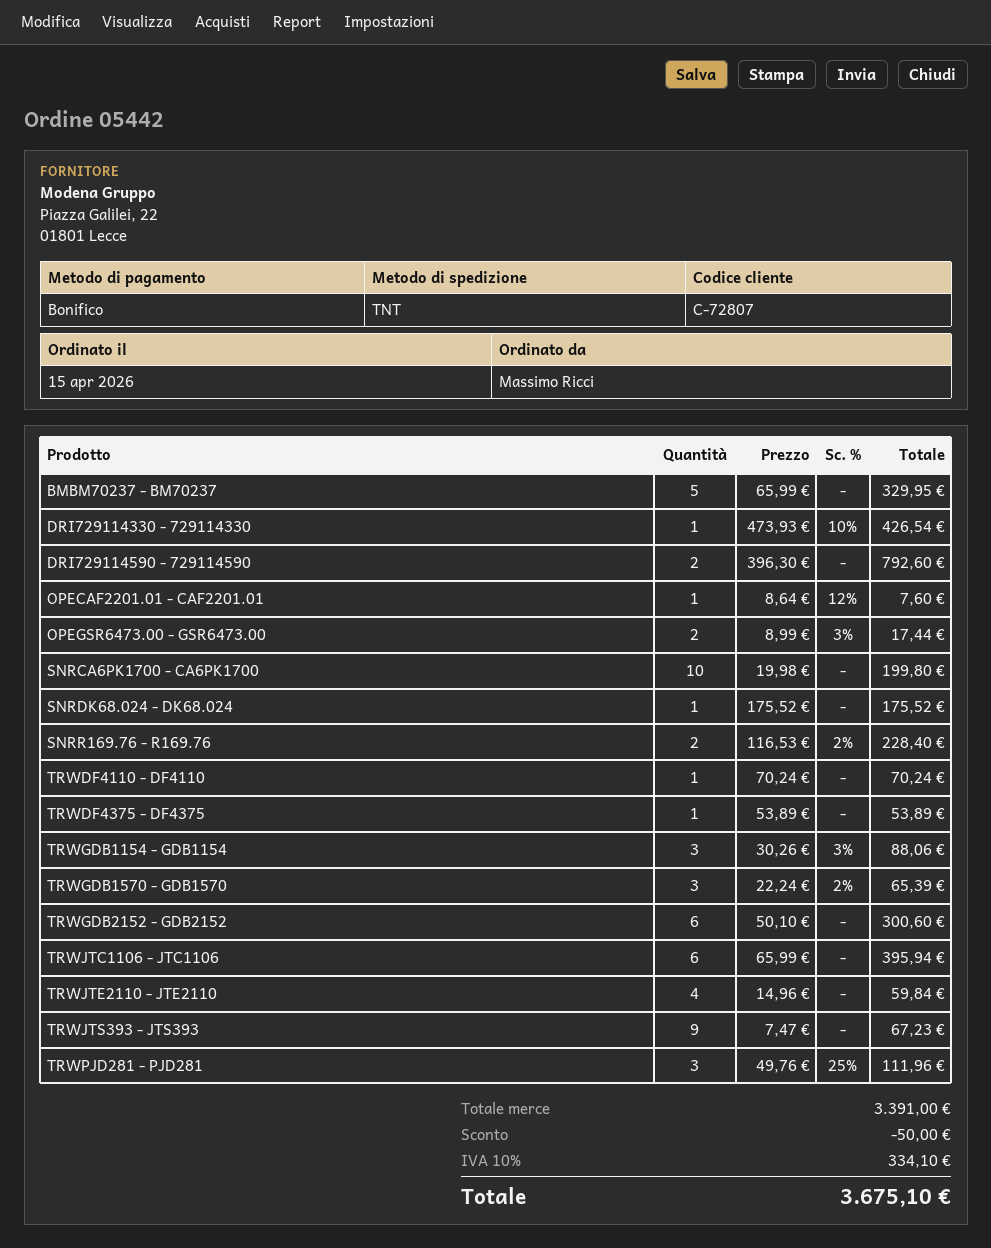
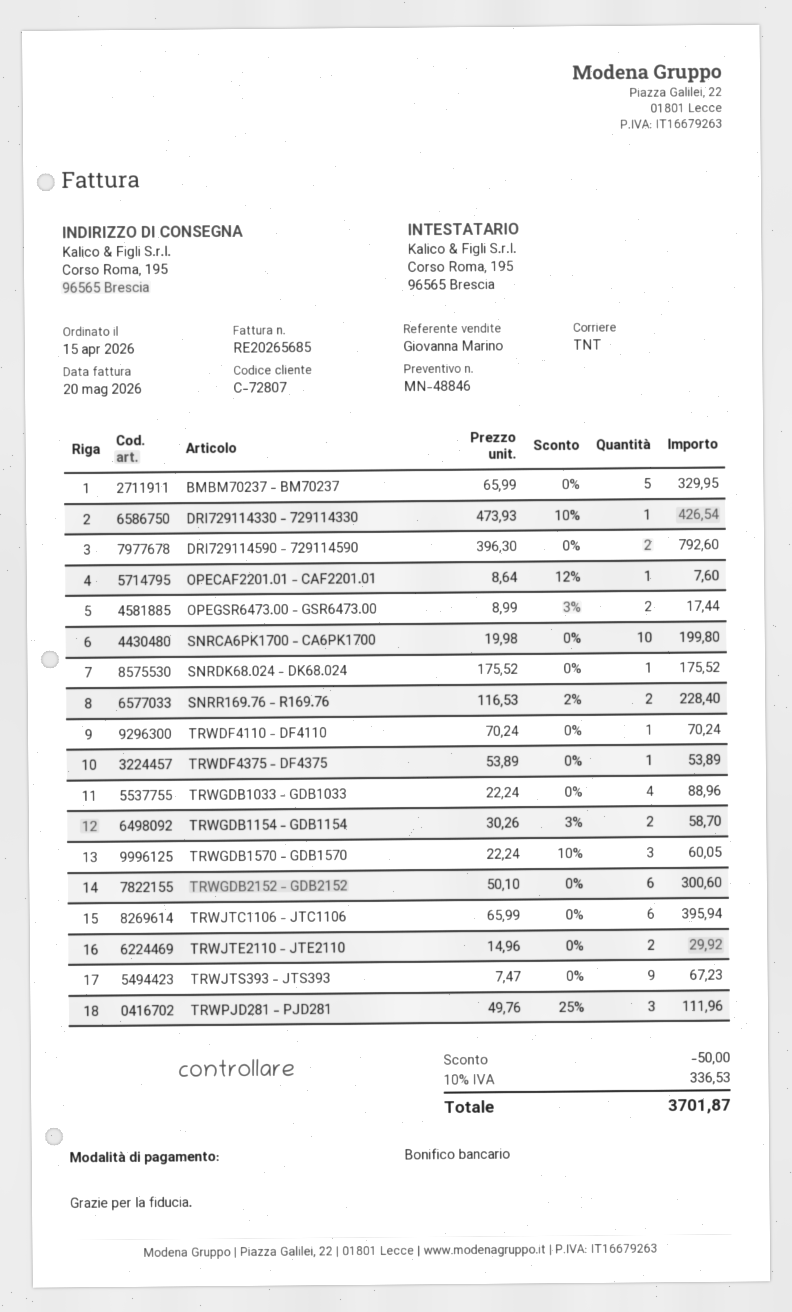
TRWGDB1154 - GDB1154: 3 x 30.26 - 3% = 88.06 -> 2 x 30.26 - 3% = 58.70
TRWGDB1570 - GDB1570: 3 x 22.24 - 2% = 65.39 -> 3 x 22.24 - 10% = 60.05
TRWJTE2110 - JTE2110: 4 x 14.96 = 59.84 -> 2 x 14.96 = 29.92
TRWGDB1033 - GDB1033: none -> 4 x 22.24 = 88.96
tax: 10% = 334.10 -> 10% = 336.53
total: 3675.10 -> 3701.87

